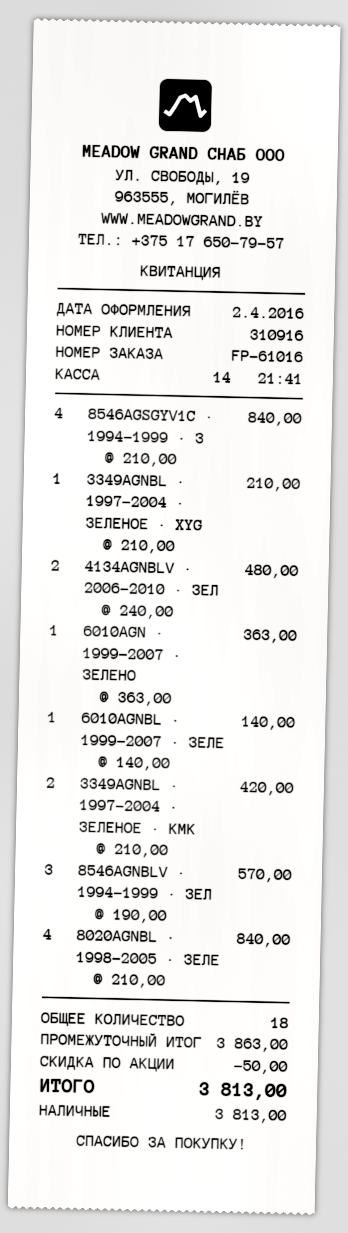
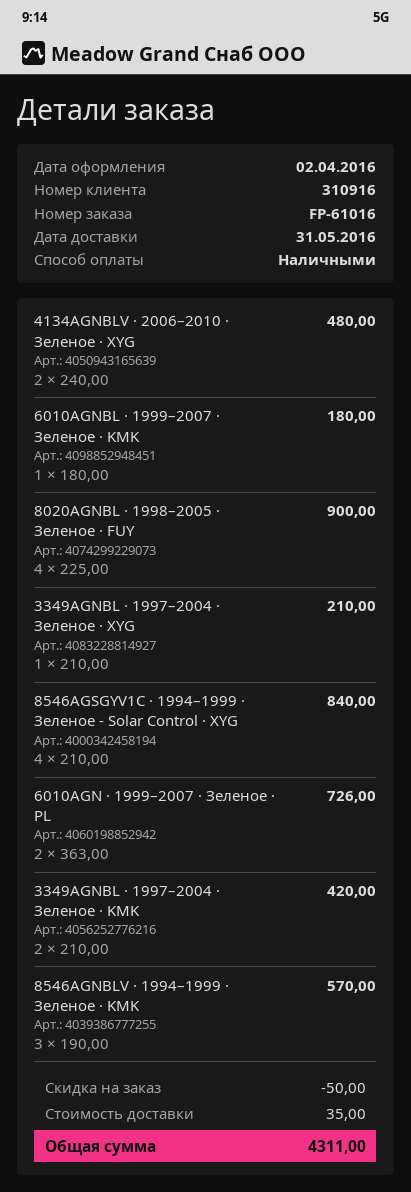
6010AGN · 1999–2007 · ЗЕЛЕНО: 1 x 363.00 = 363.00 -> 2 x 363.00 = 726.00
6010AGNBL · 1999–2007 · ЗЕЛЕ: 1 x 140.00 = 140.00 -> 1 x 180.00 = 180.00
8020AGNBL · 1998–2005 · ЗЕЛЕ: 4 x 210.00 = 840.00 -> 4 x 225.00 = 900.00
shipping: none -> 35.00
total: 3813.00 -> 4311.00

